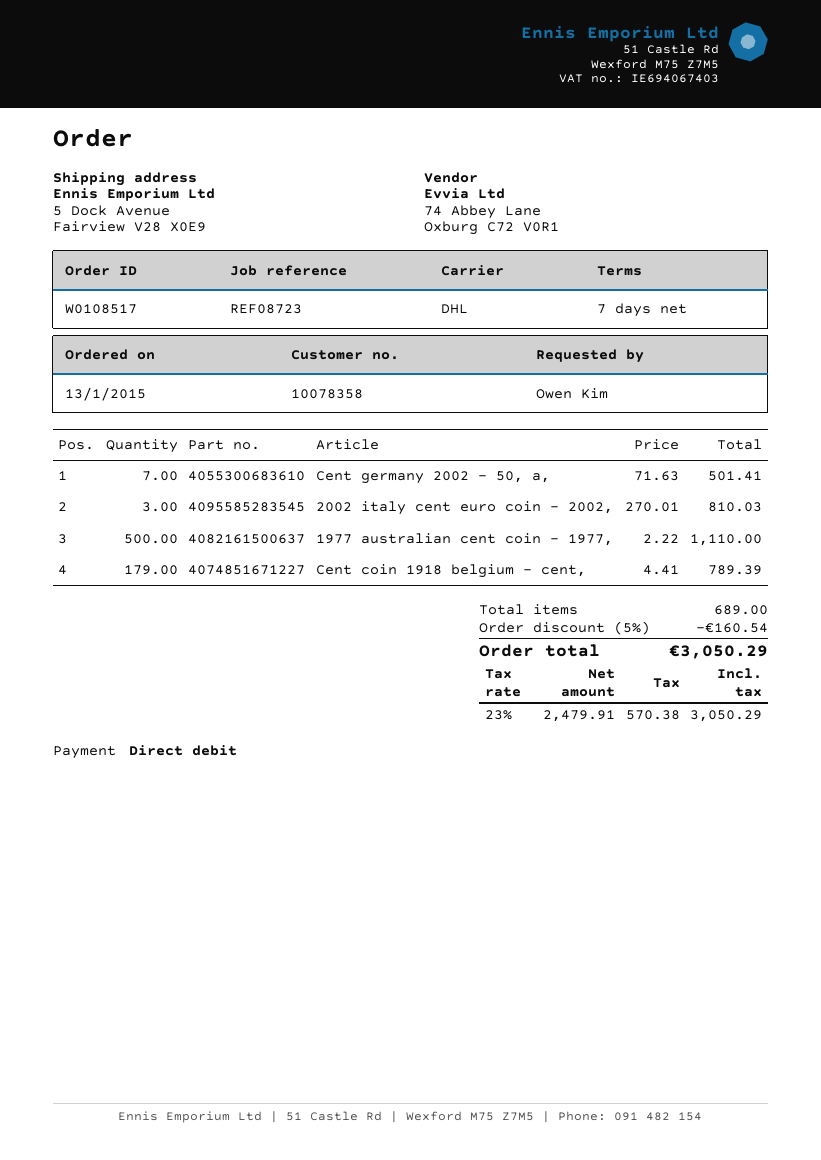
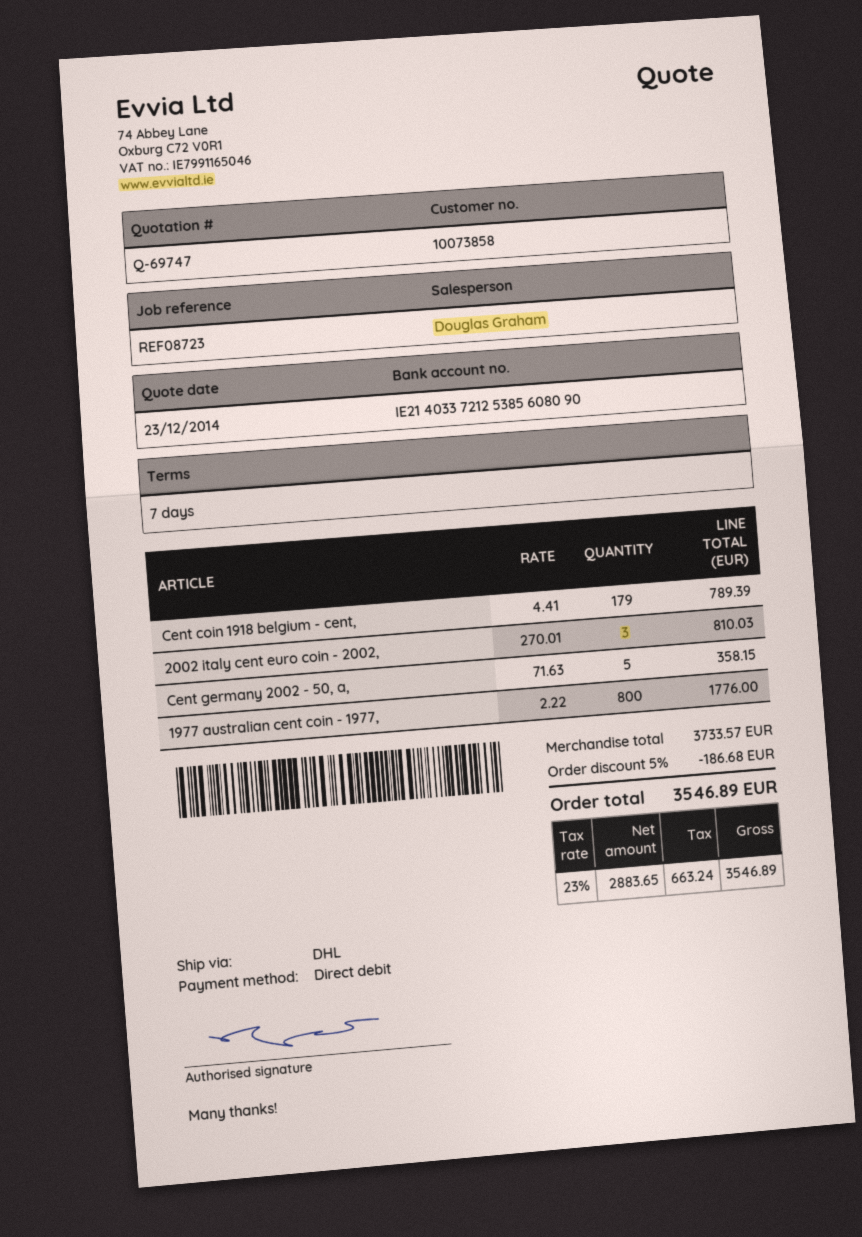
customer number: 10078358 -> 10073858
Cent germany 2002 - 50, a,: 7 x 71.63 = 501.41 -> 5 x 71.63 = 358.15
1977 australian cent coin - 1977,: 500 x 2.22 = 1110.00 -> 800 x 2.22 = 1776.00
discount: 5% = 160.54 -> 5% = 186.68
net: 2479.91 -> 2883.65
tax: 23% = 570.38 -> 23% = 663.24
total: 3050.29 -> 3546.89

